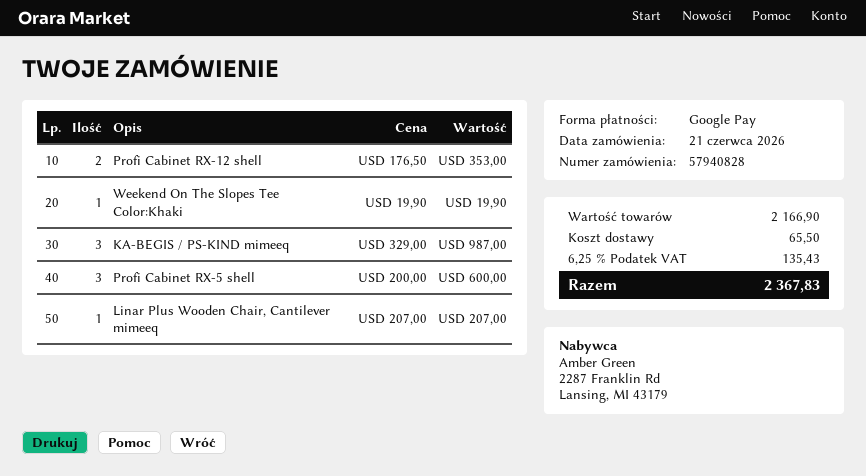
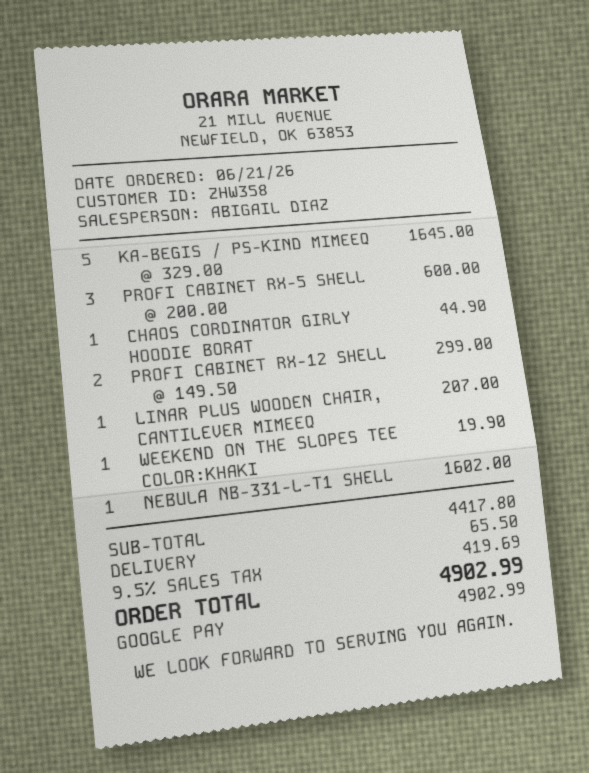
Profi Cabinet RX-12 shell: 2 x 176.50 = 353.00 -> 2 x 149.50 = 299.00
KA-BEGIS / PS-KIND mimeeq: 3 x 329.00 = 987.00 -> 5 x 329.00 = 1645.00
CHAOS CORDINATOR GIRLY HOODIE BORAT: none -> 1 x 44.90 = 44.90
NEBULA NB-331-L-T1 SHELL: none -> 1 x 1602.00 = 1602.00
subtotal: 2166.90 -> 4417.80
tax: 6.25% = 135.43 -> 9.5% = 419.69
total: 2367.83 -> 4902.99

